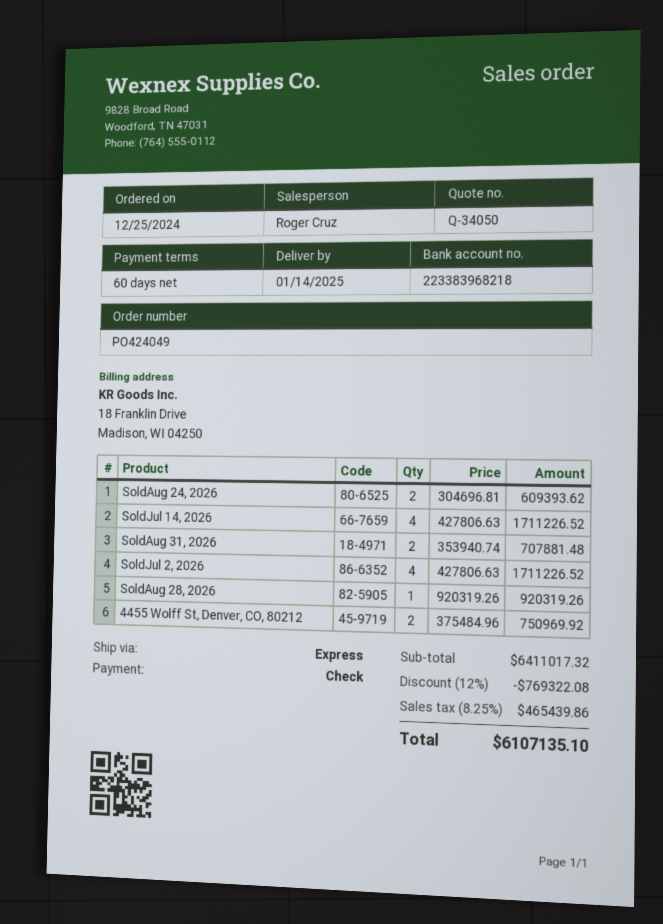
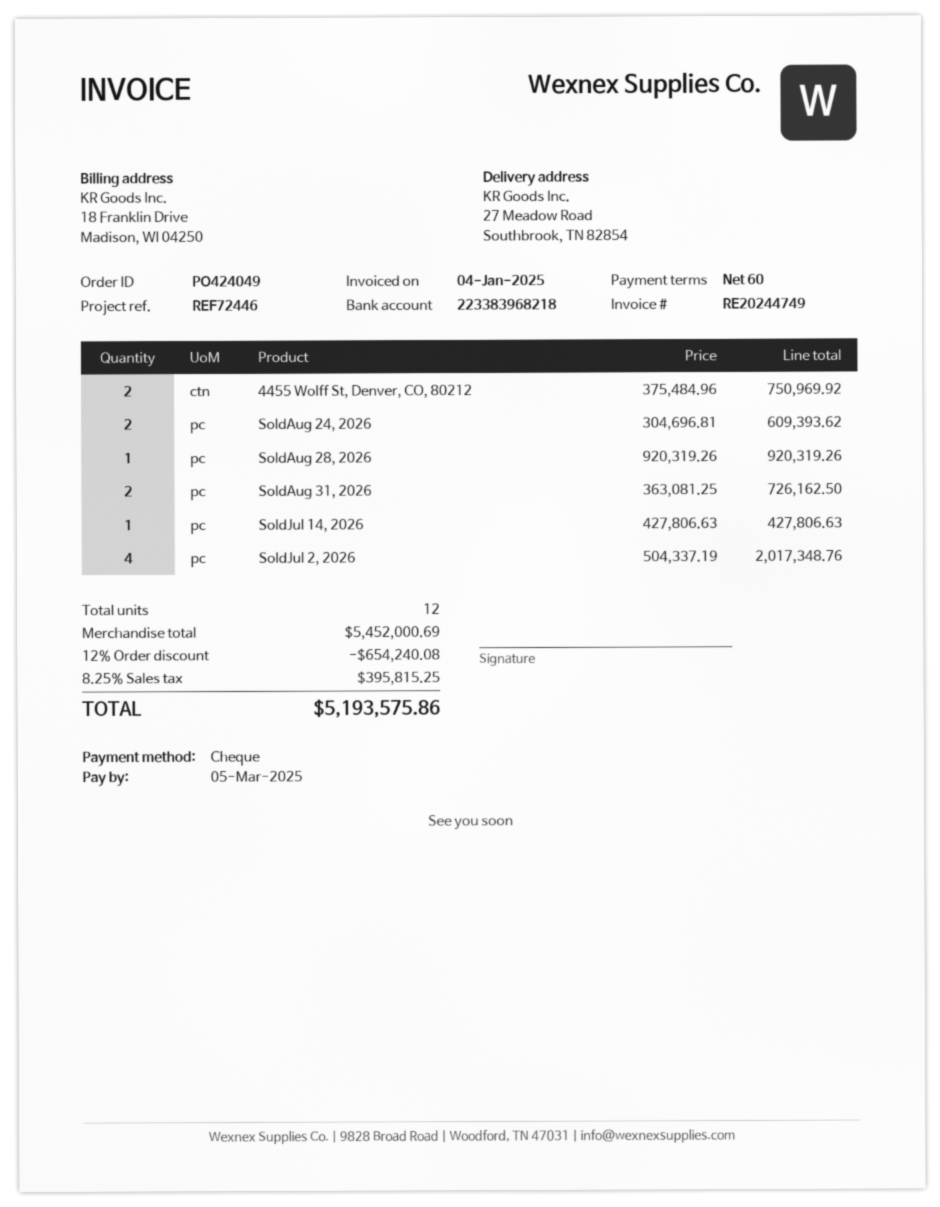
SoldJul 14, 2026: 4 x 427806.63 = 1711226.52 -> 1 x 427806.63 = 427806.63
SoldAug 31, 2026: 2 x 353940.74 = 707881.48 -> 2 x 363081.25 = 726162.50
SoldJul 2, 2026: 4 x 427806.63 = 1711226.52 -> 4 x 504337.19 = 2017348.76
subtotal: 6411017.32 -> 5452000.69
discount: 12% = 769322.08 -> 12% = 654240.08
tax: 8.25% = 465439.86 -> 8.25% = 395815.25
total: 6107135.10 -> 5193575.86

